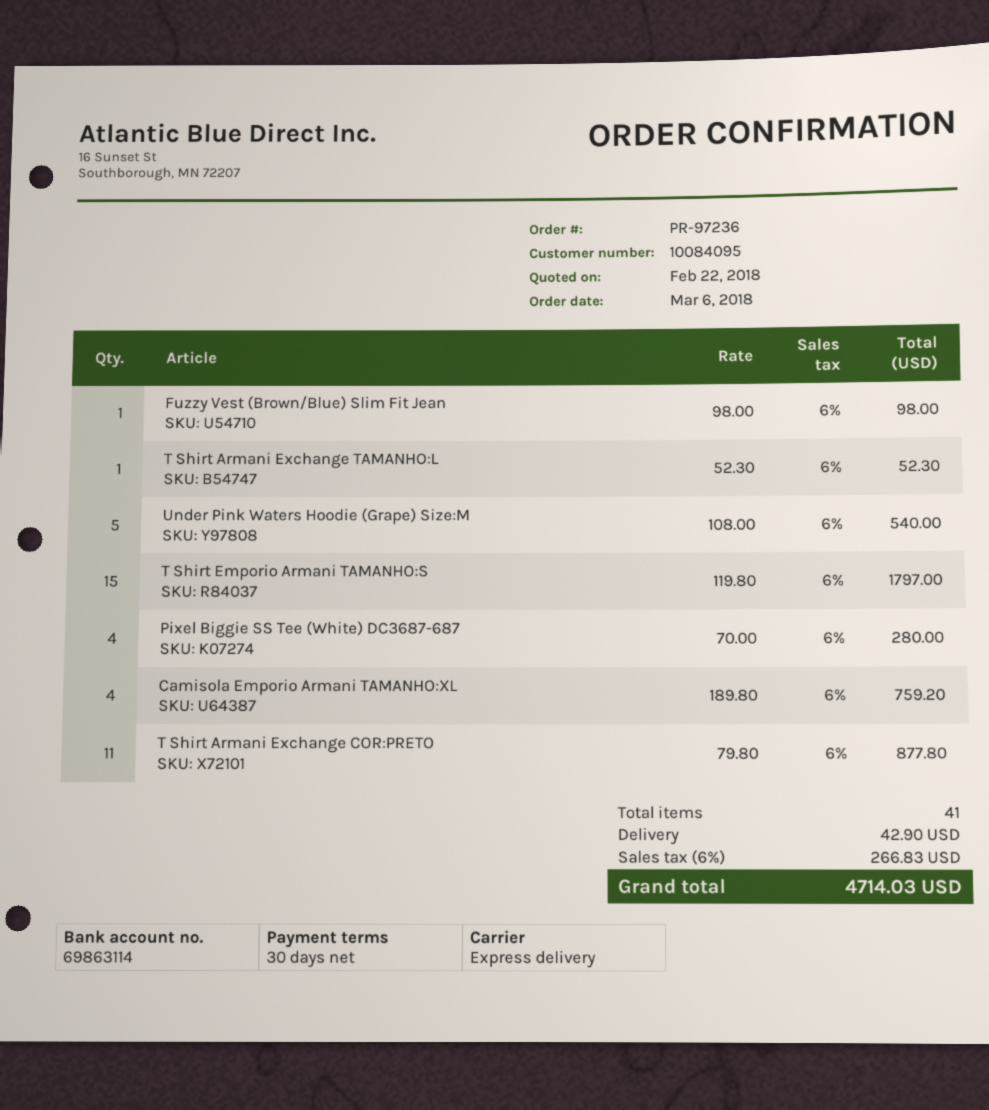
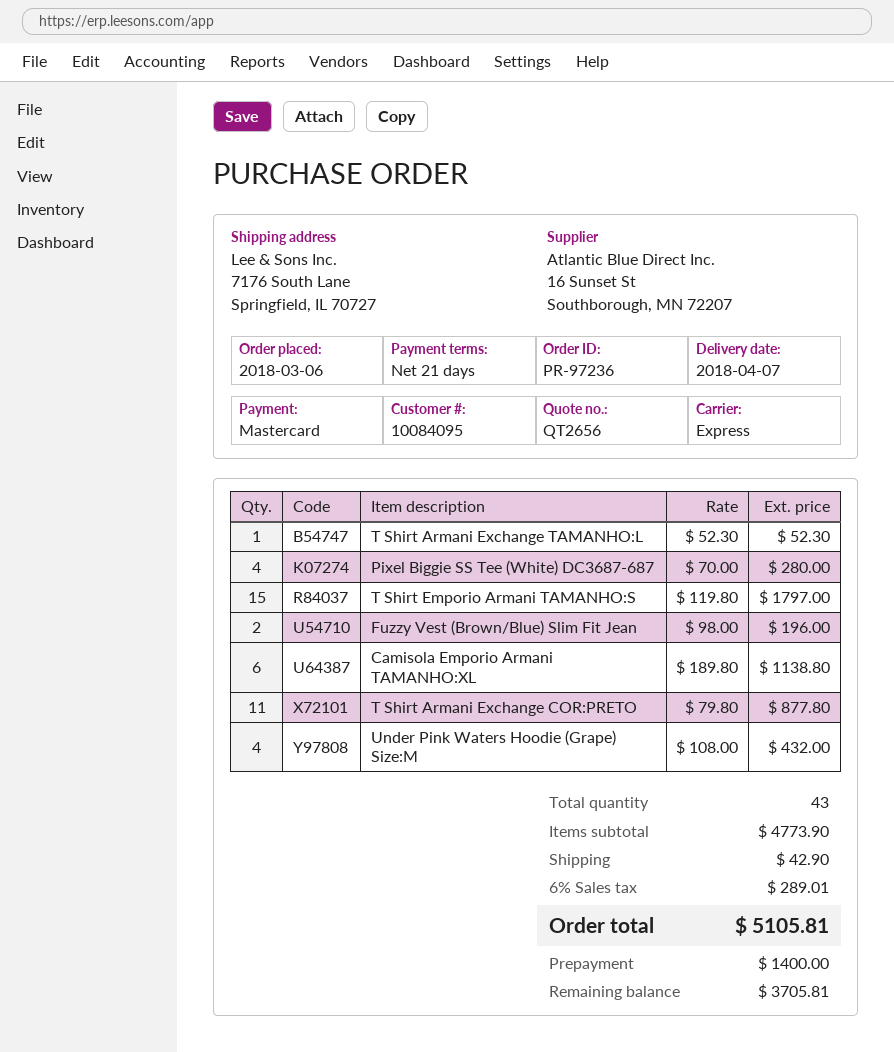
payment terms: 30 days -> 21 days
Fuzzy Vest (Brown/Blue) Slim Fit Jean: 1 x 98.00 = 98.00 -> 2 x 98.00 = 196.00
Under Pink Waters Hoodie (Grape) Size:M: 5 x 108.00 = 540.00 -> 4 x 108.00 = 432.00
Camisola Emporio Armani TAMANHO:XL: 4 x 189.80 = 759.20 -> 6 x 189.80 = 1138.80
total quantity: 41 -> 43
tax: 6% = 266.83 -> 6% = 289.01
total: 4714.03 -> 5105.81

